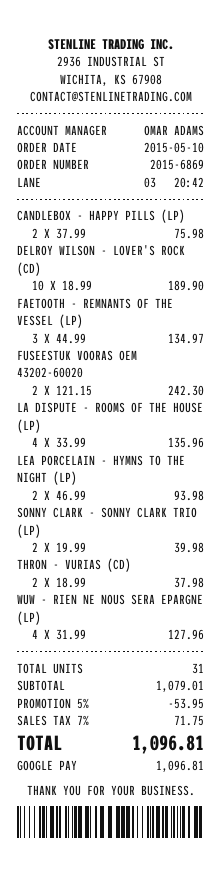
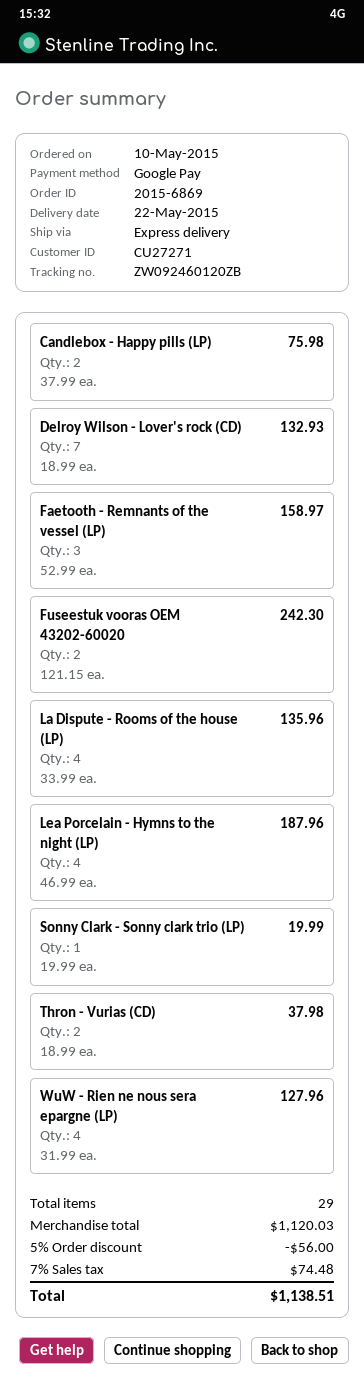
DELROY WILSON - LOVER'S ROCK (CD): 10 x 18.99 = 189.90 -> 7 x 18.99 = 132.93
FAETOOTH - REMNANTS OF THE VESSEL (LP): 3 x 44.99 = 134.97 -> 3 x 52.99 = 158.97
LEA PORCELAIN - HYMNS TO THE NIGHT (LP): 2 x 46.99 = 93.98 -> 4 x 46.99 = 187.96
SONNY CLARK - SONNY CLARK TRIO (LP): 2 x 19.99 = 39.98 -> 1 x 19.99 = 19.99
total quantity: 31 -> 29
subtotal: 1079.01 -> 1120.03
discount: 5% = 53.95 -> 5% = 56.00
tax: 7% = 71.75 -> 7% = 74.48
total: 1096.81 -> 1138.51

